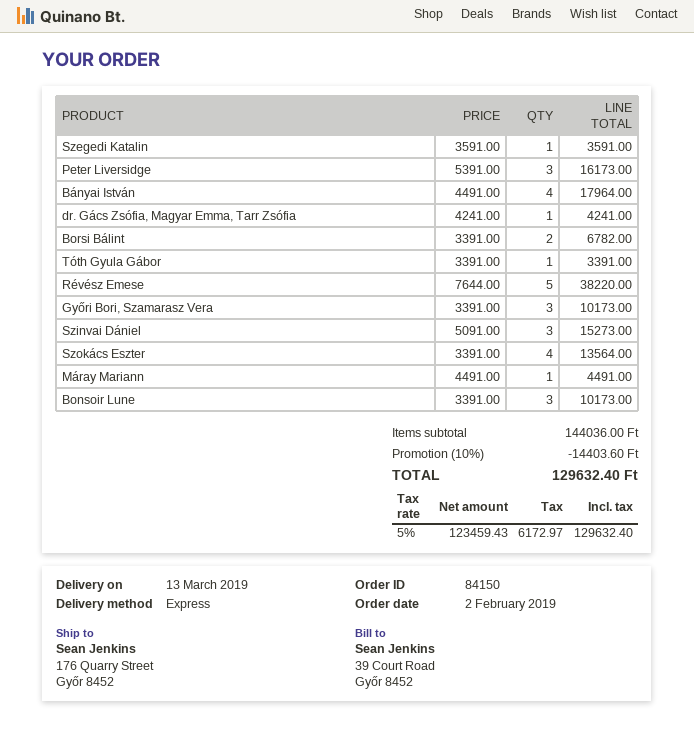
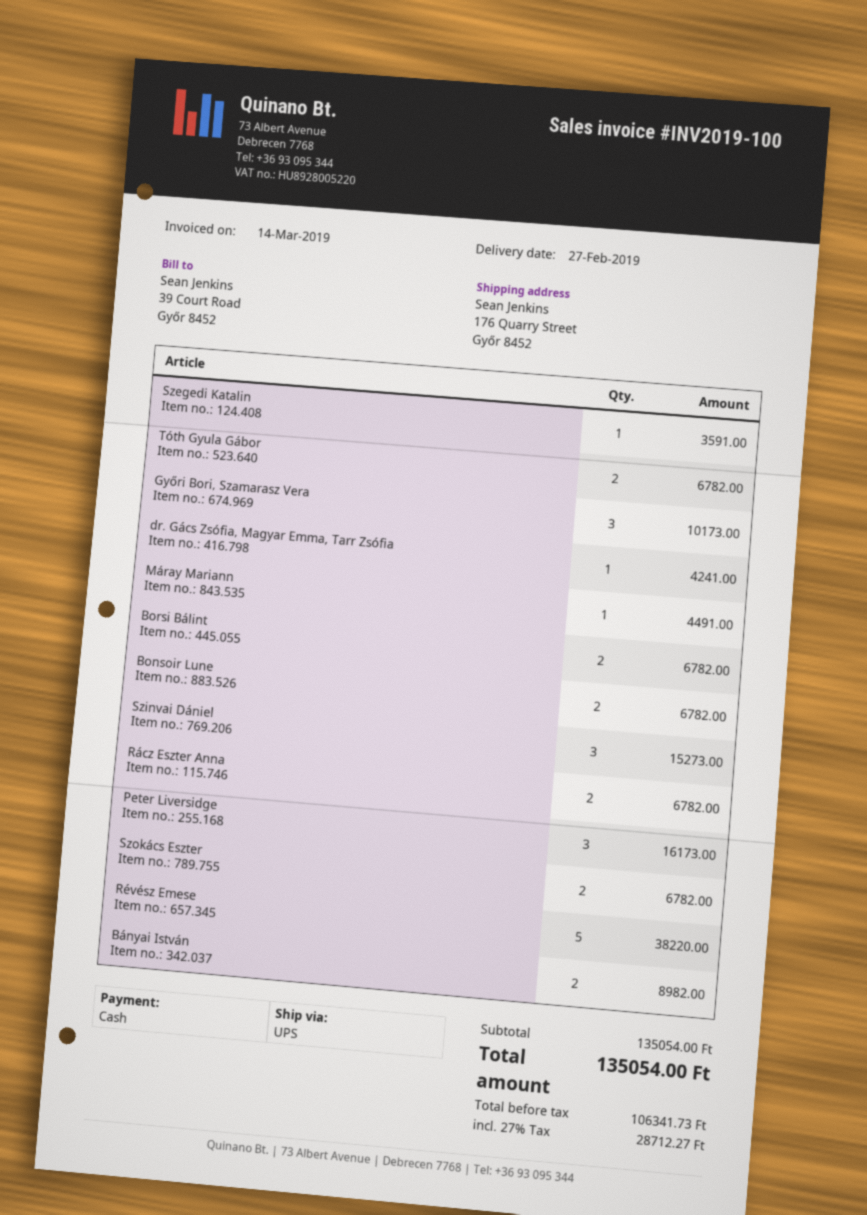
delivery date: 2019-03-13 -> 2019-02-27
shipping method: express -> UPS
Bányai István: 4 for 17964.00 -> 2 for 8982.00
Tóth Gyula Gábor: 1 for 3391.00 -> 2 for 6782.00
Szokács Eszter: 4 for 13564.00 -> 2 for 6782.00
Bonsoir Lune: 3 for 10173.00 -> 2 for 6782.00
Rácz Eszter Anna: none -> 2 for 6782.00
subtotal: 144036.00 -> 135054.00
discount: 10% = 14403.60 -> none
net: 123459.43 -> 106341.73
tax: 5% = 6172.97 -> 27% = 28712.27
total: 129632.40 -> 135054.00

